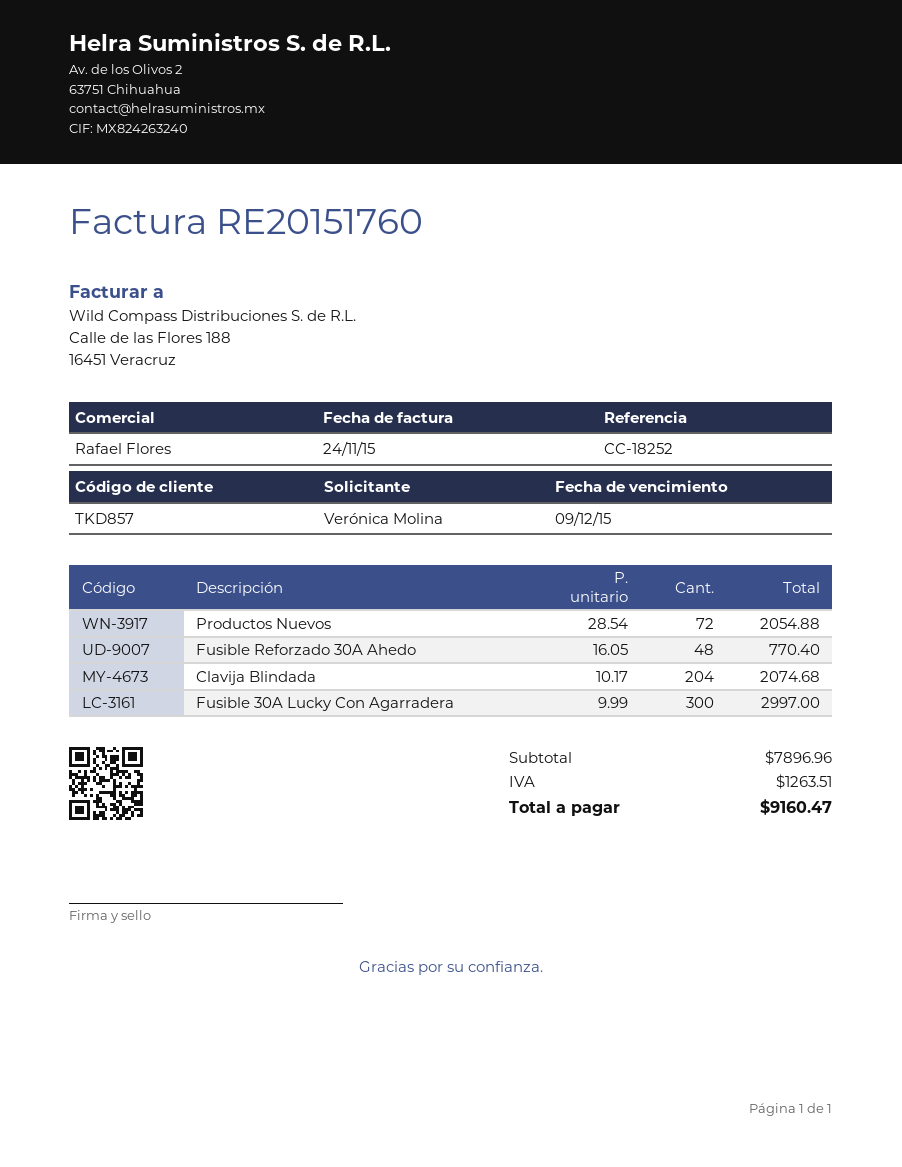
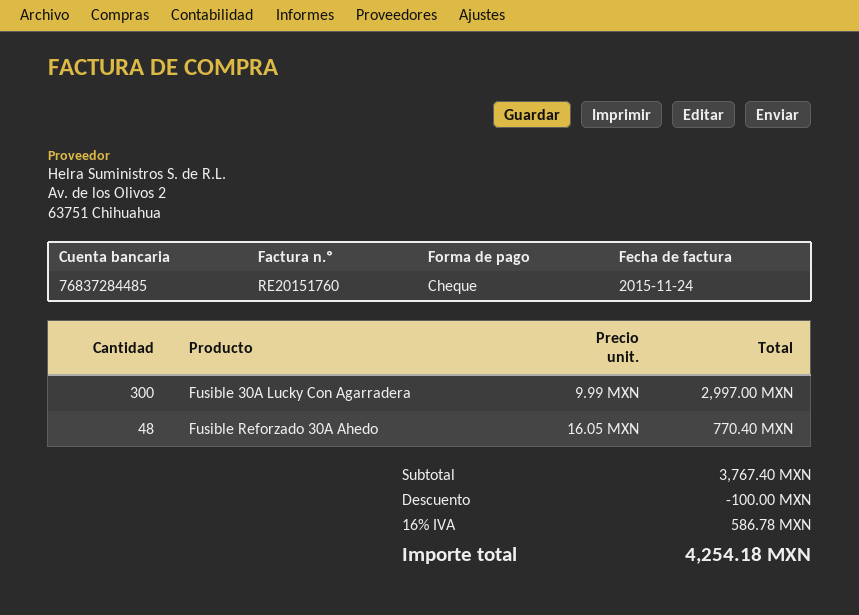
Productos Nuevos: 72 x 28.54 = 2054.88 -> none
Clavija Blindada: 204 x 10.17 = 2074.68 -> none
subtotal: 7896.96 -> 3767.40
discount: none -> 100.00
tax: 1263.51 -> 586.78
total: 9160.47 -> 4254.18

